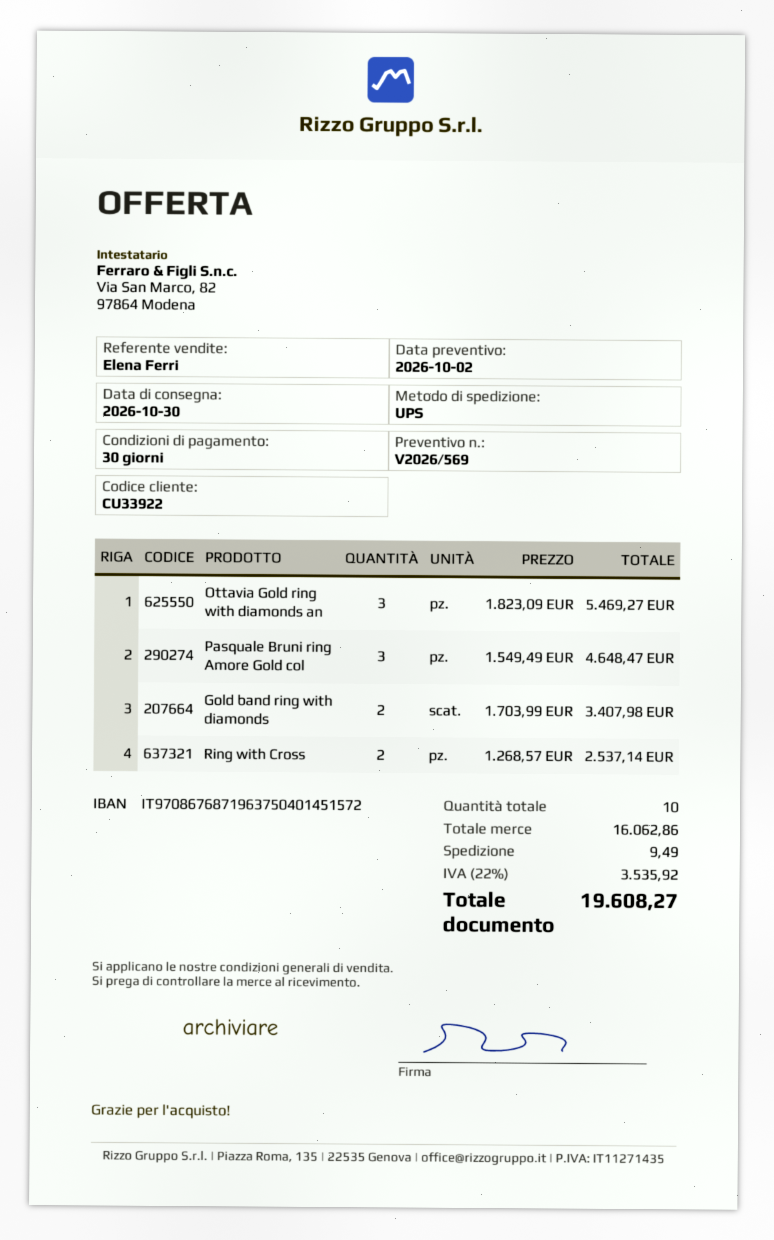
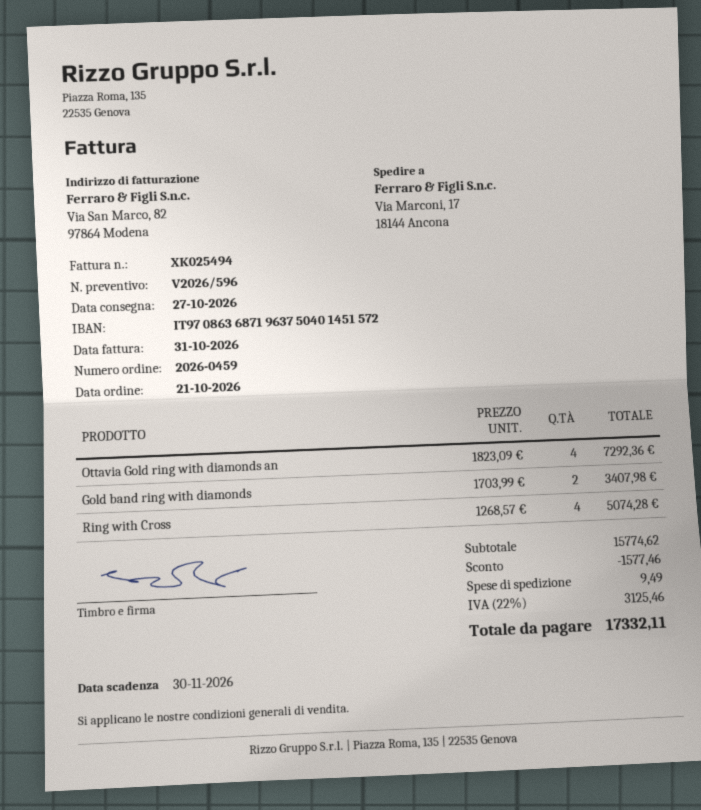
quote number: V2026/569 -> V2026/596
delivery date: 2026-10-30 -> 2026-10-27
bank account: IT9708676871963750401451572 -> IT9708636871963750401451572
Ottavia Gold ring with diamonds an: 3 x 1823.09 = 5469.27 -> 4 x 1823.09 = 7292.36
Pasquale Bruni ring Amore Gold col: 3 x 1549.49 = 4648.47 -> none
Ring with Cross: 2 x 1268.57 = 2537.14 -> 4 x 1268.57 = 5074.28
subtotal: 16062.86 -> 15774.62
discount: none -> 1577.46
tax: 22% = 3535.92 -> 22% = 3125.46
total: 19608.27 -> 17332.11

